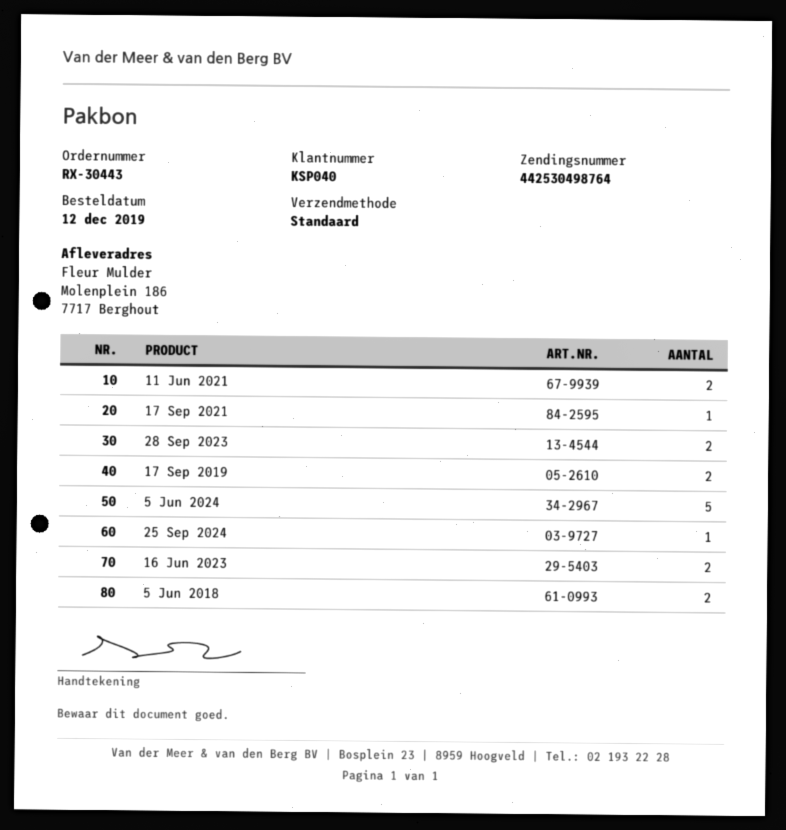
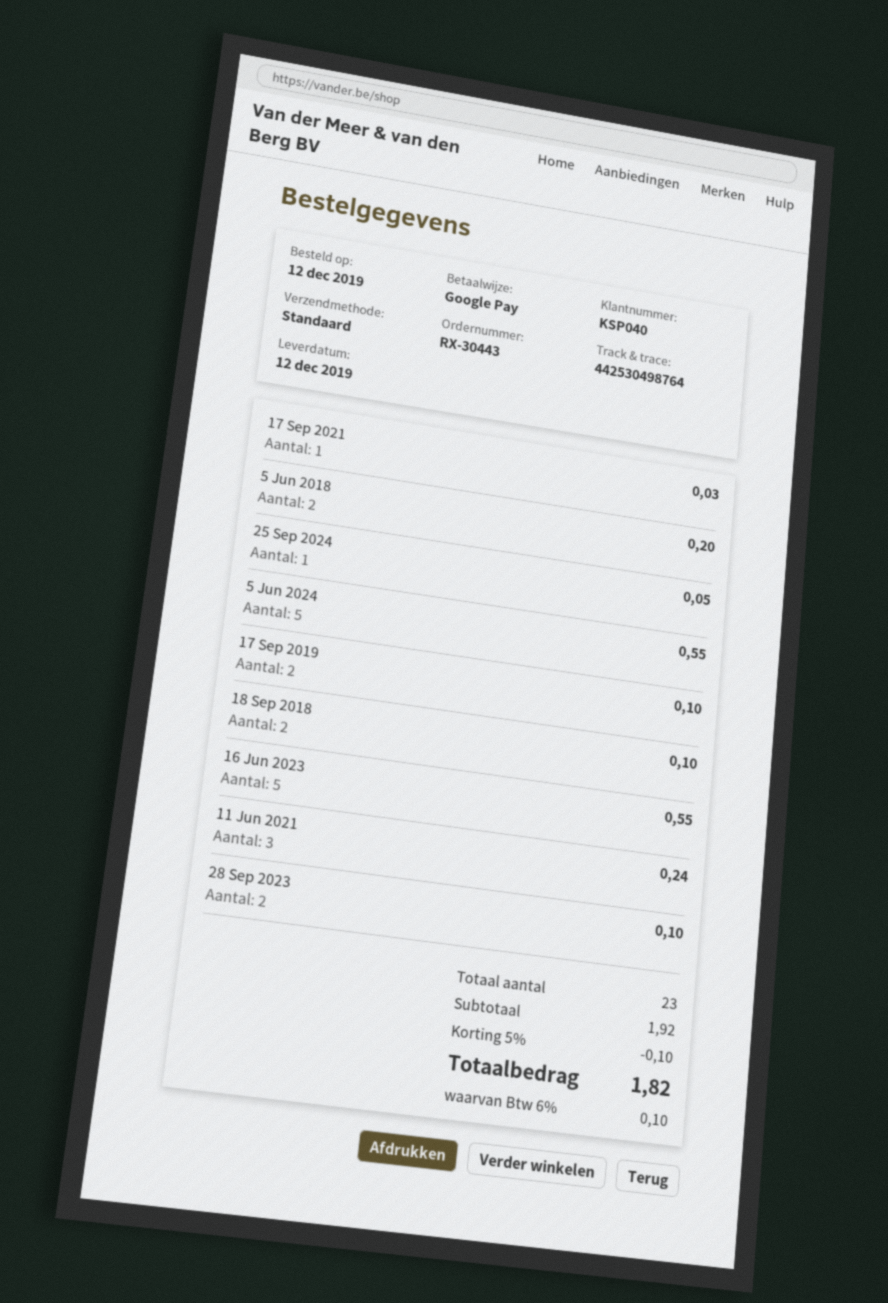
11 Jun 2021: 2 -> 3
16 Jun 2023: 2 -> 5
18 Sep 2018: none -> 2

